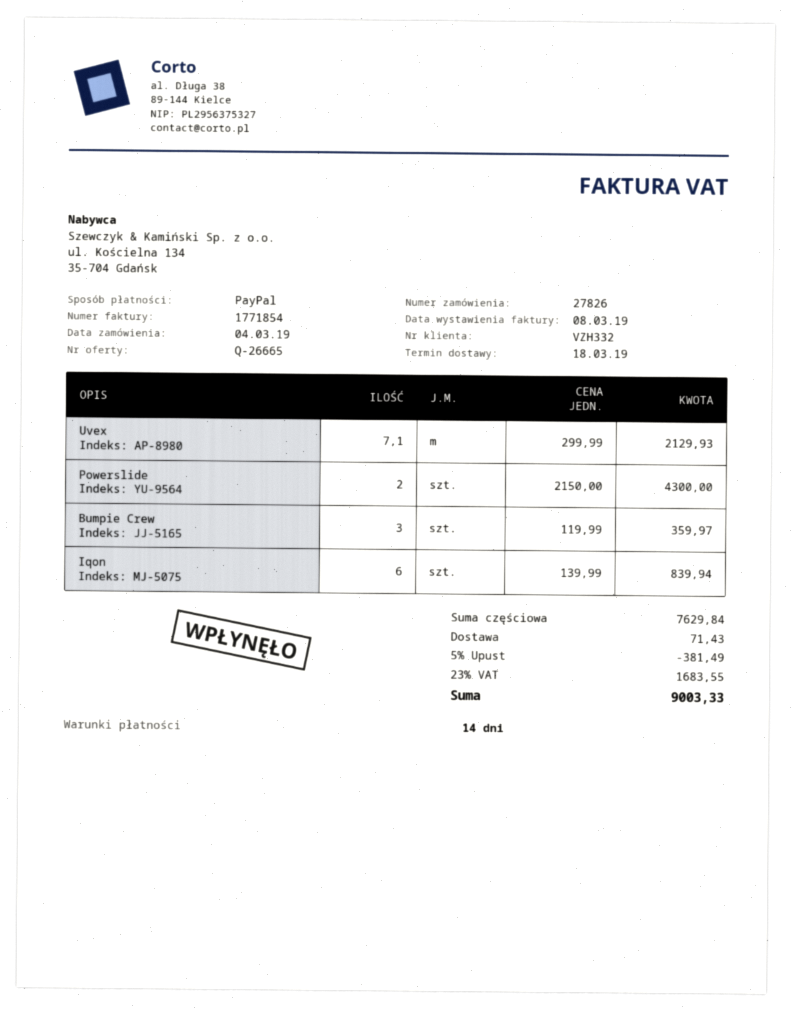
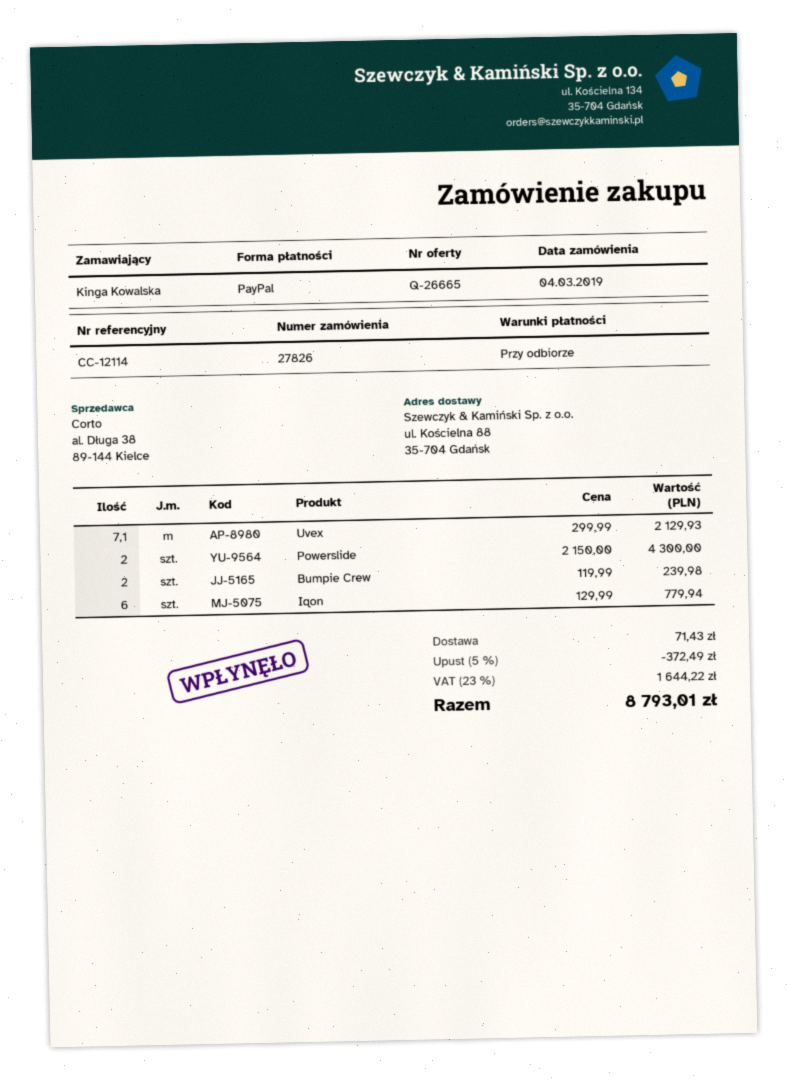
payment terms: 14 days -> on receipt
Bumpie Crew: 3 x 119.99 = 359.97 -> 2 x 119.99 = 239.98
Iqon: 6 x 139.99 = 839.94 -> 6 x 129.99 = 779.94
discount: 5% = 381.49 -> 5% = 372.49
tax: 23% = 1683.55 -> 23% = 1644.22
total: 9003.33 -> 8793.01

